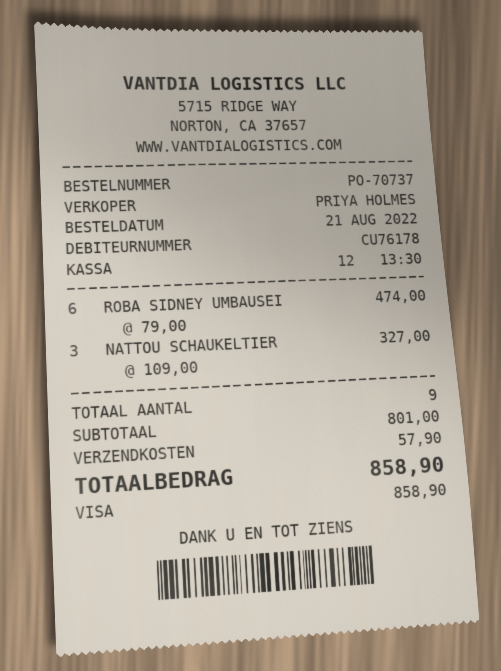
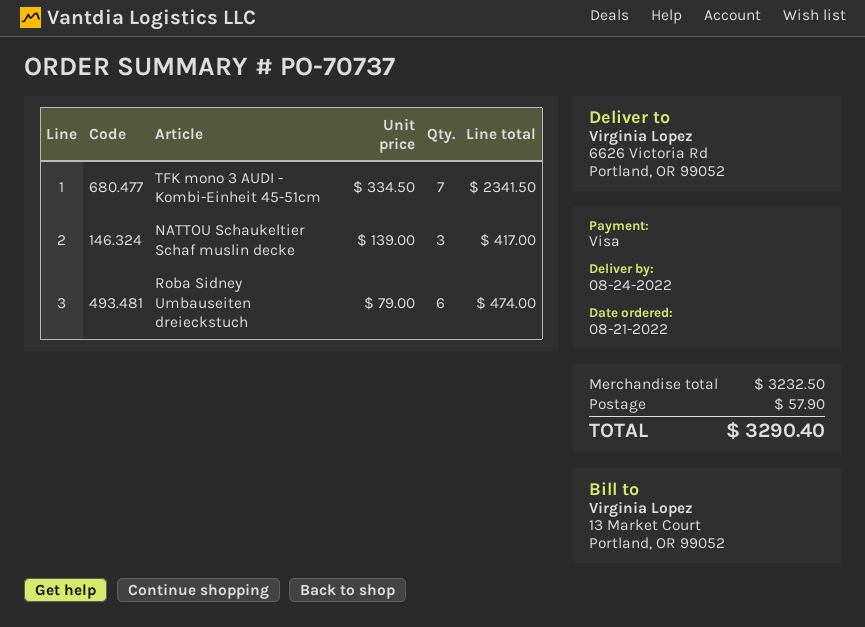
NATTOU SCHAUKELTIER: 3 x 109.00 = 327.00 -> 3 x 139.00 = 417.00
TFK mono 3 AUDI - Kombi-Einheit 45-51cm: none -> 7 x 334.50 = 2341.50
subtotal: 801.00 -> 3232.50
total: 858.90 -> 3290.40

